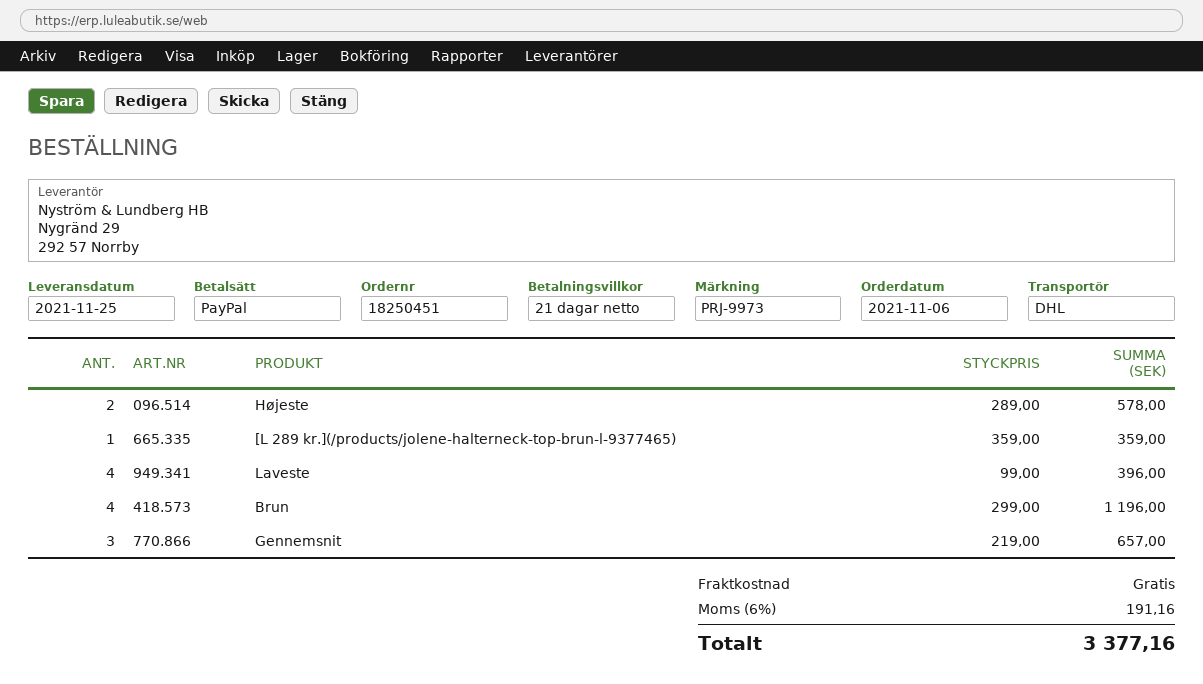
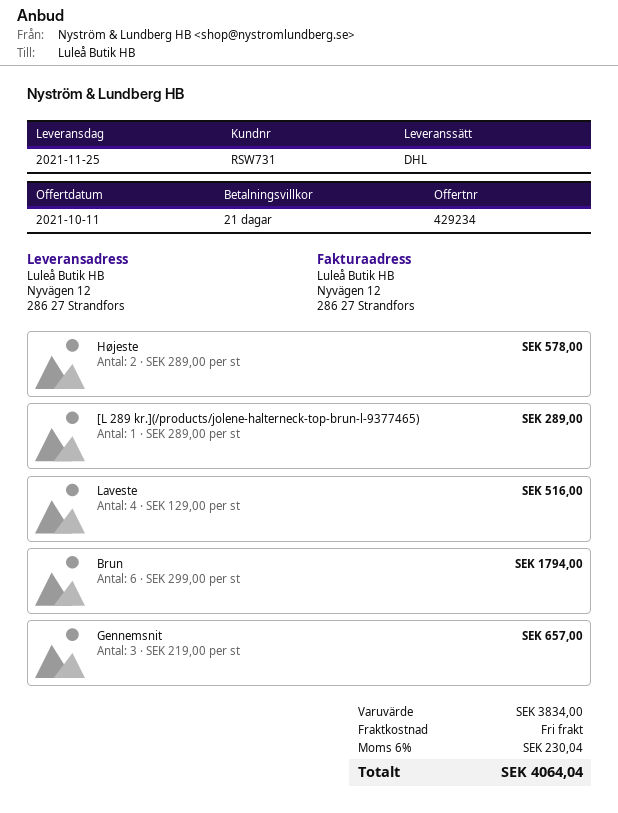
[L 289 kr.](/products/jolene-halterneck-top-brun-l-9377465): 1 x 359.00 = 359.00 -> 1 x 289.00 = 289.00
Laveste: 4 x 99.00 = 396.00 -> 4 x 129.00 = 516.00
Brun: 4 x 299.00 = 1196.00 -> 6 x 299.00 = 1794.00
tax: 6% = 191.16 -> 6% = 230.04
total: 3377.16 -> 4064.04

